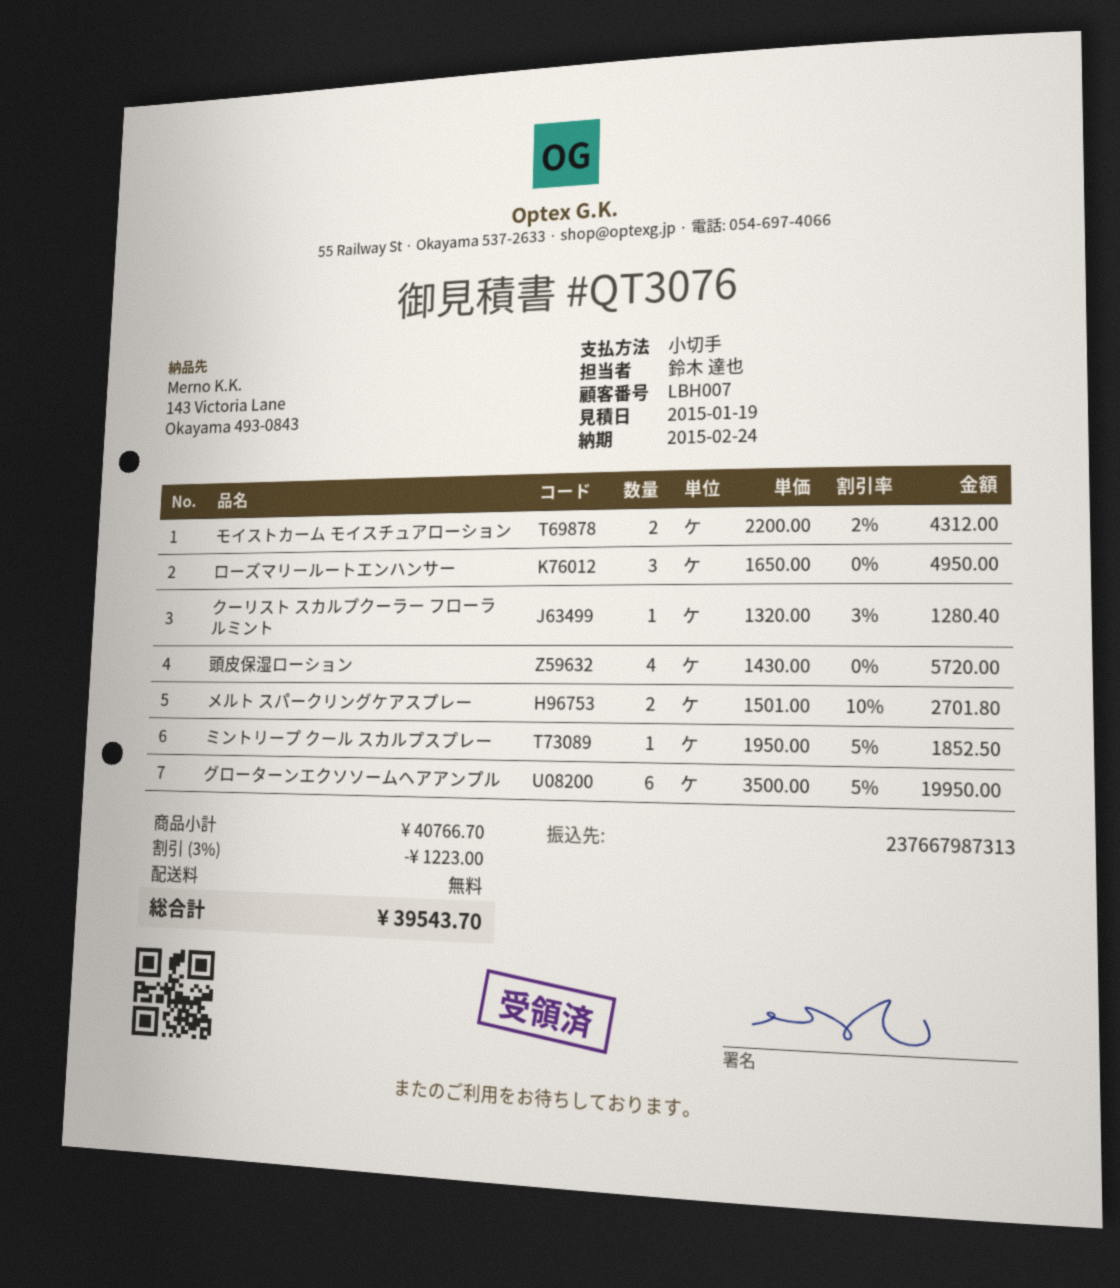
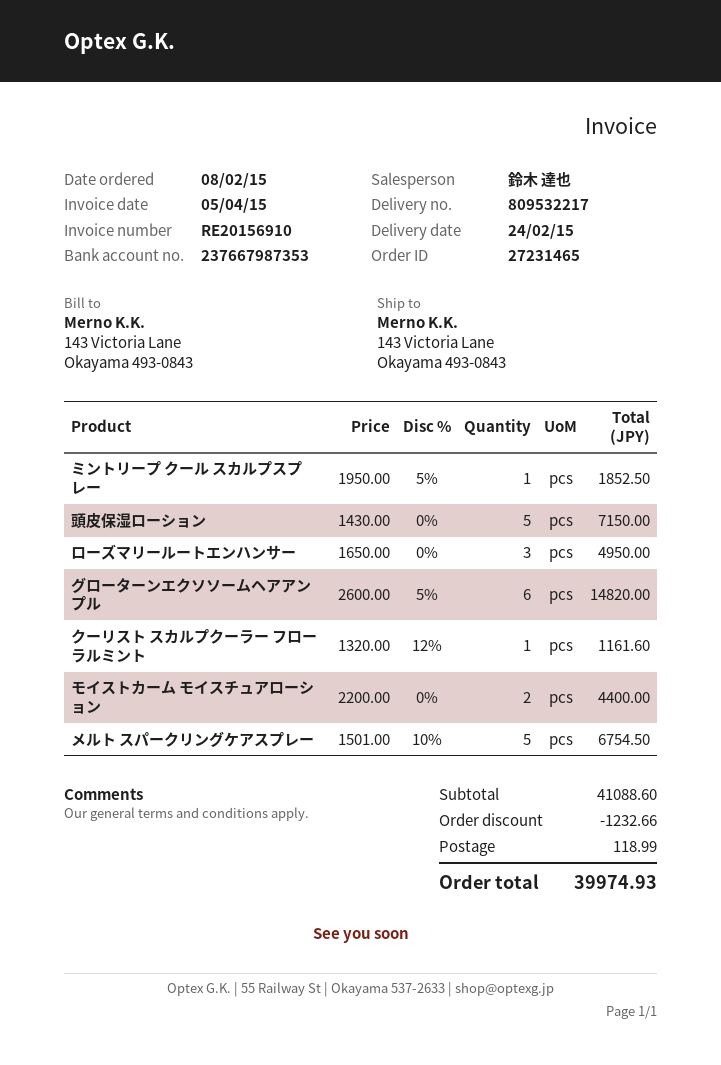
bank account: 237667987313 -> 237667987353
モイストカーム モイスチュアローション: 2 x 2200.00 - 2% = 4312.00 -> 2 x 2200.00 = 4400.00
クーリスト スカルプクーラー フローラルミント: 1 x 1320.00 - 3% = 1280.40 -> 1 x 1320.00 - 12% = 1161.60
頭皮保湿ローション: 4 x 1430.00 = 5720.00 -> 5 x 1430.00 = 7150.00
メルト スパークリングケアスプレー: 2 x 1501.00 - 10% = 2701.80 -> 5 x 1501.00 - 10% = 6754.50
グローターンエクソソームヘアアンプル: 6 x 3500.00 - 5% = 19950.00 -> 6 x 2600.00 - 5% = 14820.00
subtotal: 40766.70 -> 41088.60
discount: 1223.00 -> 1232.66
shipping: 0.00 -> 118.99
total: 39543.70 -> 39974.93

